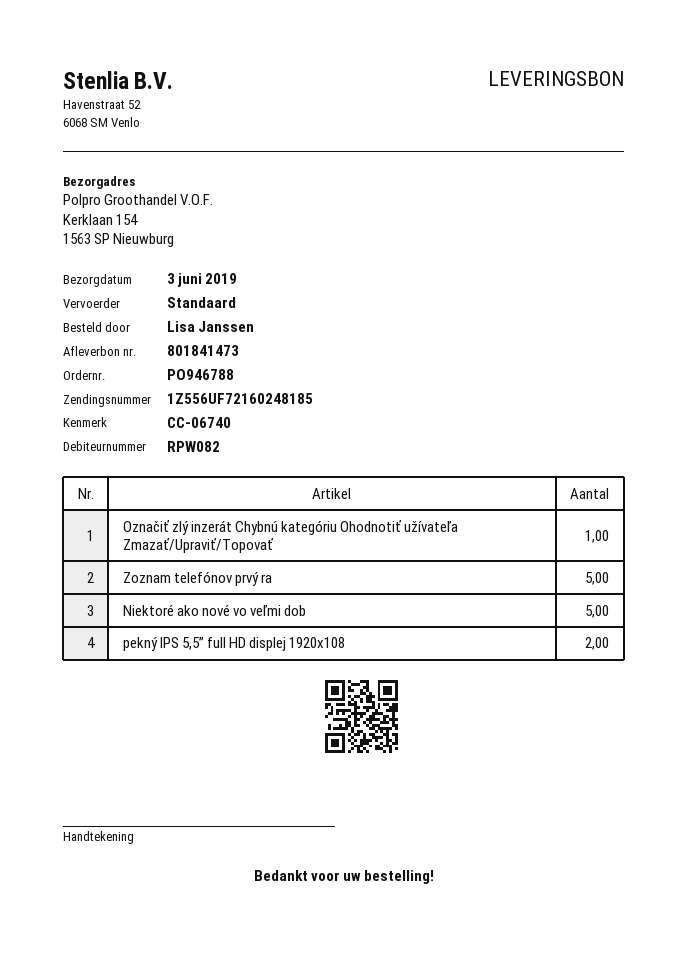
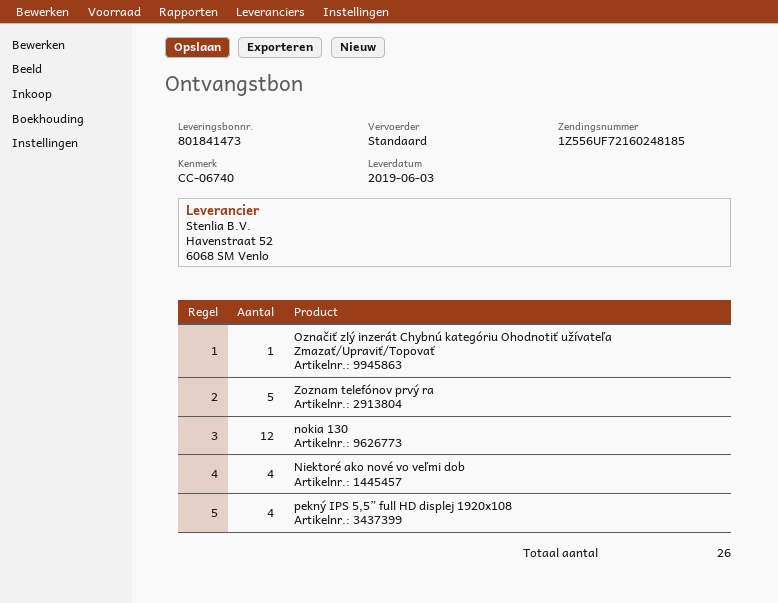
Niektoré ako nové vo veľmi dob: 5 -> 4
pekný IPS 5,5” full HD displej 1920x108: 2 -> 4
nokia 130: none -> 12

